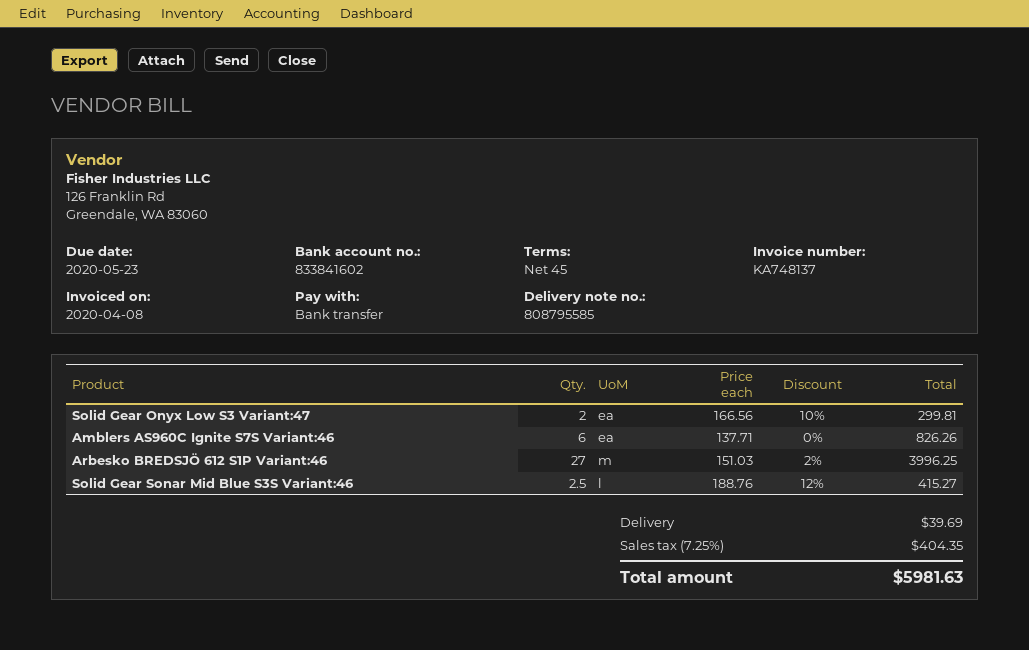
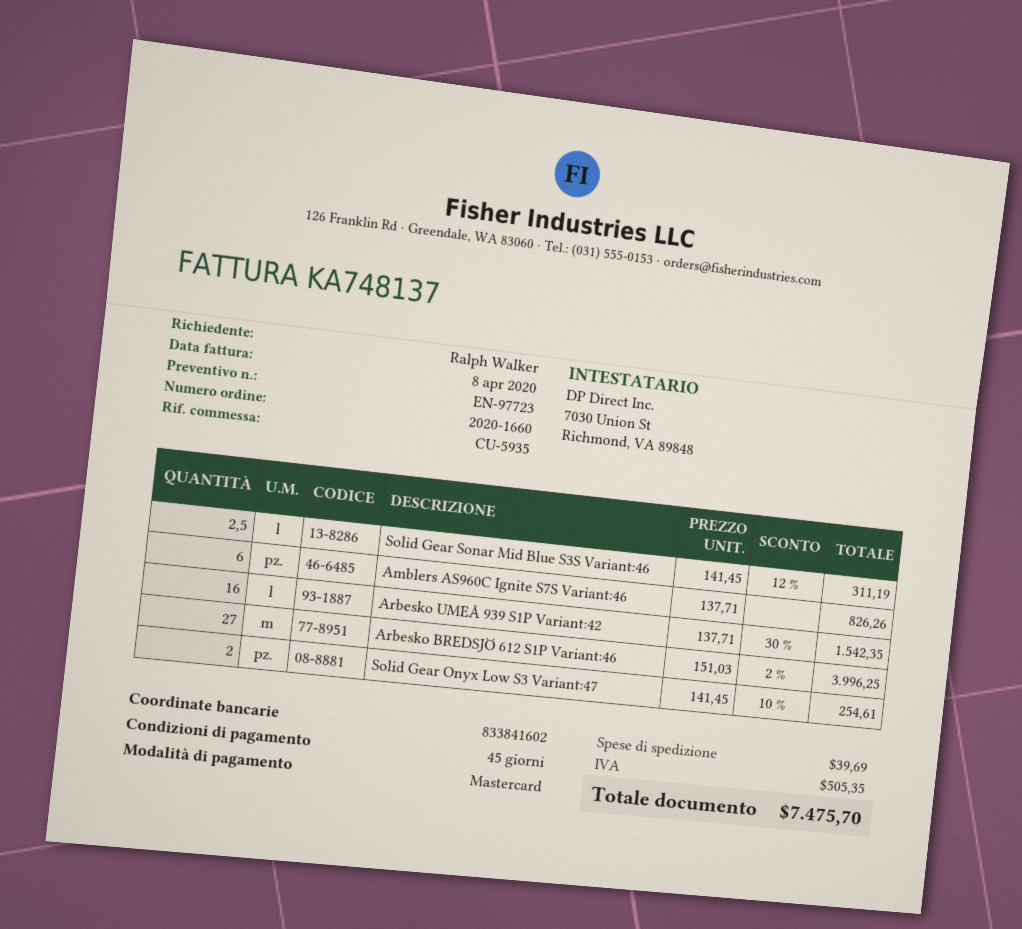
payment method: bank transfer -> Mastercard
Solid Gear Onyx Low S3 Variant:47: 2 x 166.56 - 10% = 299.81 -> 2 x 141.45 - 10% = 254.61
Solid Gear Sonar Mid Blue S3S Variant:46: 2.5 x 188.76 - 12% = 415.27 -> 2.5 x 141.45 - 12% = 311.19
Arbesko UMEÅ 939 S1P Variant:42: none -> 16 x 137.71 - 30% = 1542.35
tax: 404.35 -> 505.35
total: 5981.63 -> 7475.70

